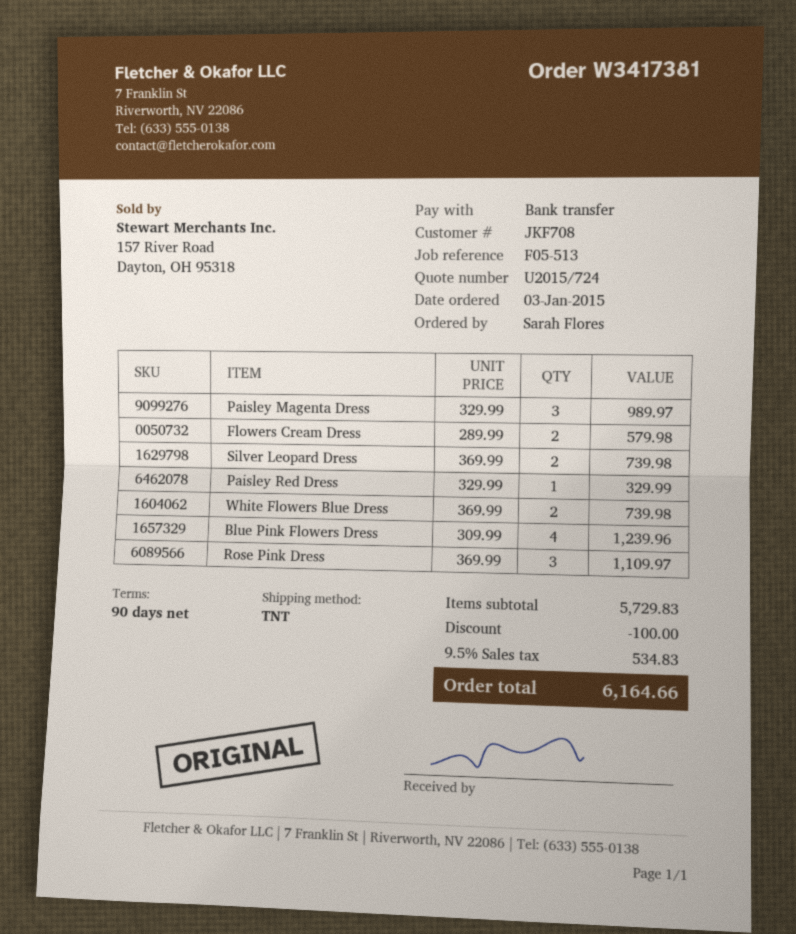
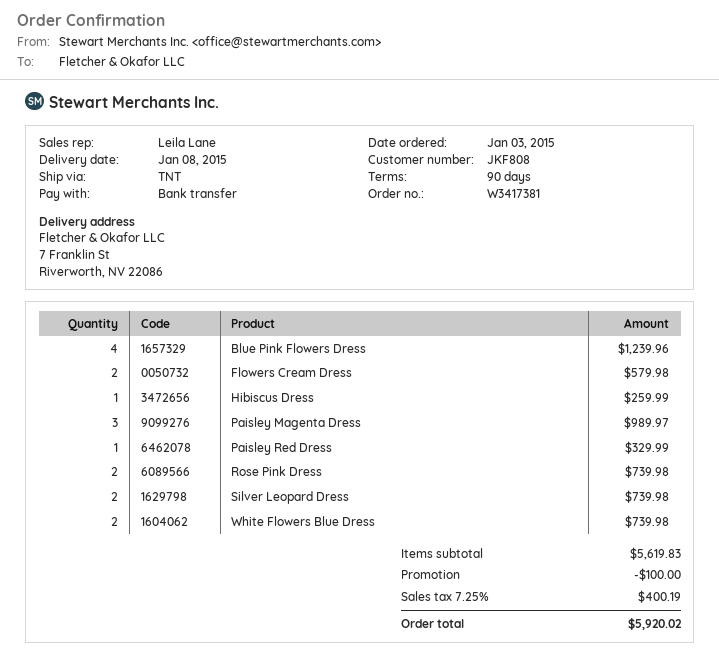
customer number: JKF708 -> JKF808
Rose Pink Dress: 3 for 1109.97 -> 2 for 739.98
Hibiscus Dress: none -> 1 for 259.99
subtotal: 5729.83 -> 5619.83
tax: 9.5% = 534.83 -> 7.25% = 400.19
total: 6164.66 -> 5920.02

